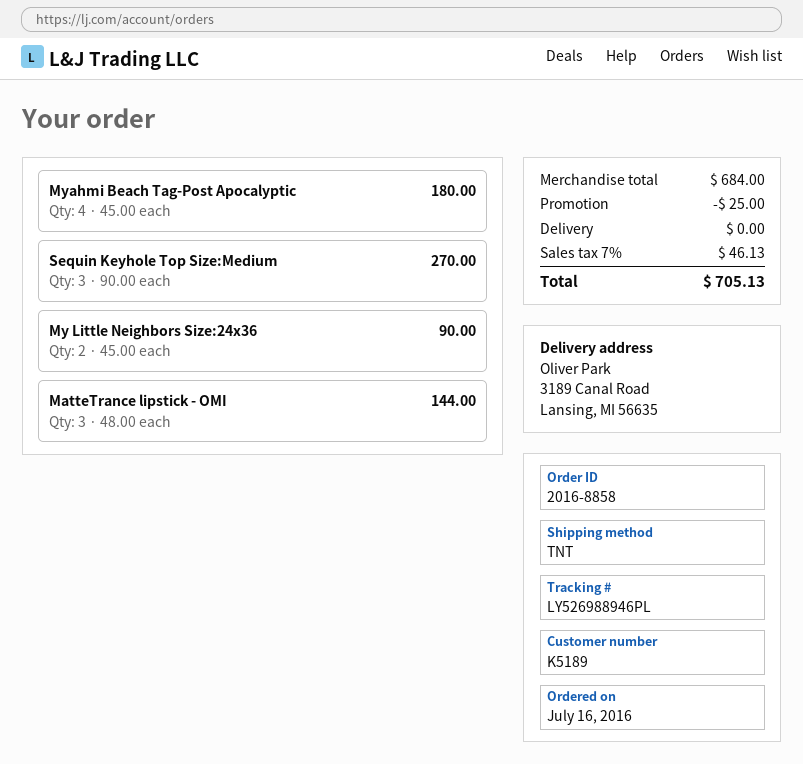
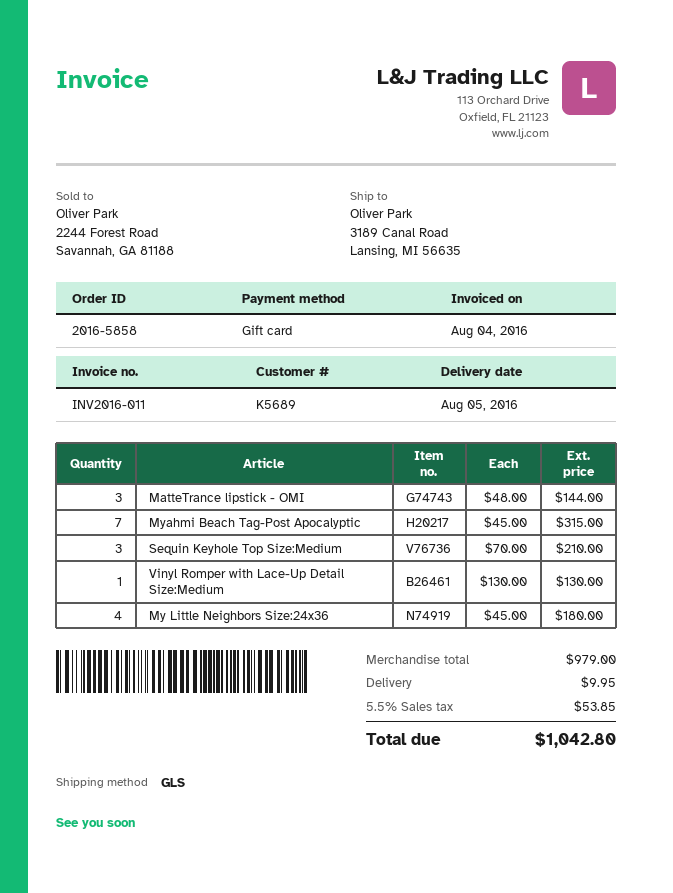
order number: 2016-8858 -> 2016-5858
customer number: K5189 -> K5689
shipping method: TNT -> GLS
Myahmi Beach Tag-Post Apocalyptic: 4 x 45.00 = 180.00 -> 7 x 45.00 = 315.00
Sequin Keyhole Top Size:Medium: 3 x 90.00 = 270.00 -> 3 x 70.00 = 210.00
My Little Neighbors Size:24x36: 2 x 45.00 = 90.00 -> 4 x 45.00 = 180.00
Vinyl Romper with Lace-Up Detail Size:Medium: none -> 1 x 130.00 = 130.00
subtotal: 684.00 -> 979.00
discount: 25.00 -> none
shipping: 0.00 -> 9.95
tax: 7% = 46.13 -> 5.5% = 53.85
total: 705.13 -> 1042.80

